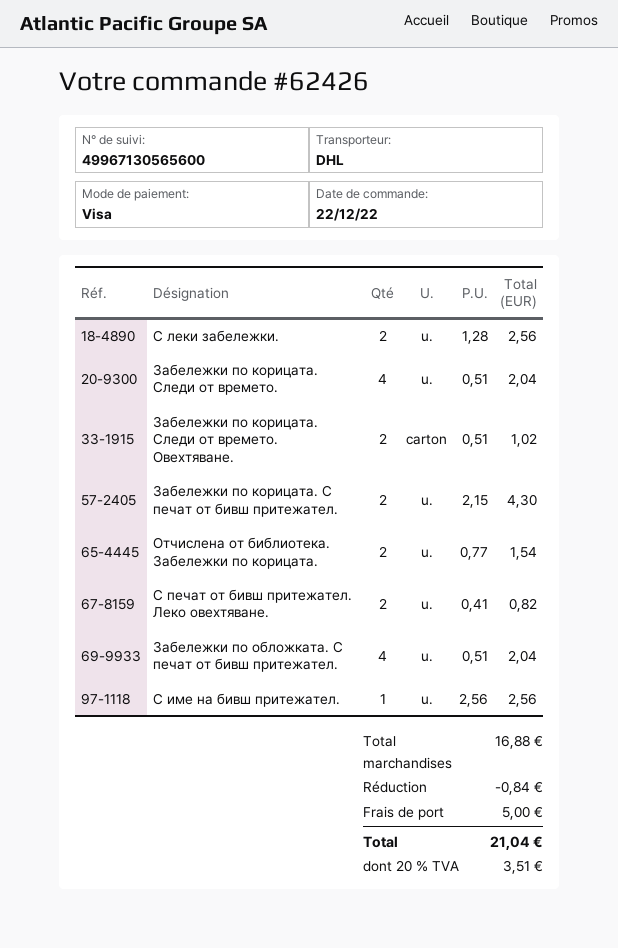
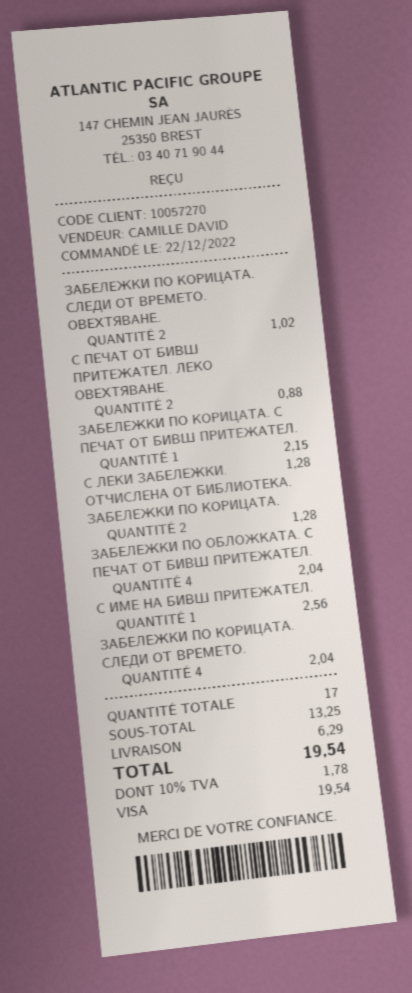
С леки забележки.: 2 for 2.56 -> 1 for 1.28
Забележки по корицата. С печат от бивш притежател.: 2 for 4.30 -> 1 for 2.15
Отчислена от библиотека. Забележки по корицата.: 2 for 1.54 -> 2 for 1.28
С печат от бивш притежател. Леко овехтяване.: 2 for 0.82 -> 2 for 0.88
subtotal: 16.88 -> 13.25
discount: 0.84 -> none
shipping: 5.00 -> 6.29
tax: 20% = 3.51 -> 10% = 1.78
total: 21.04 -> 19.54

